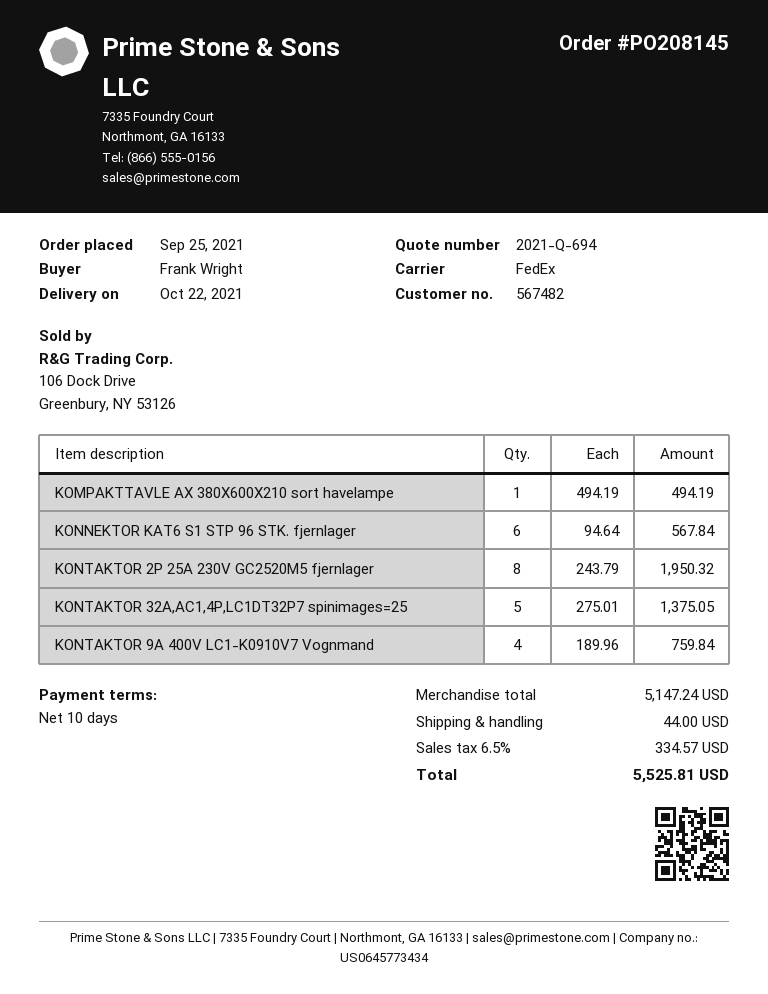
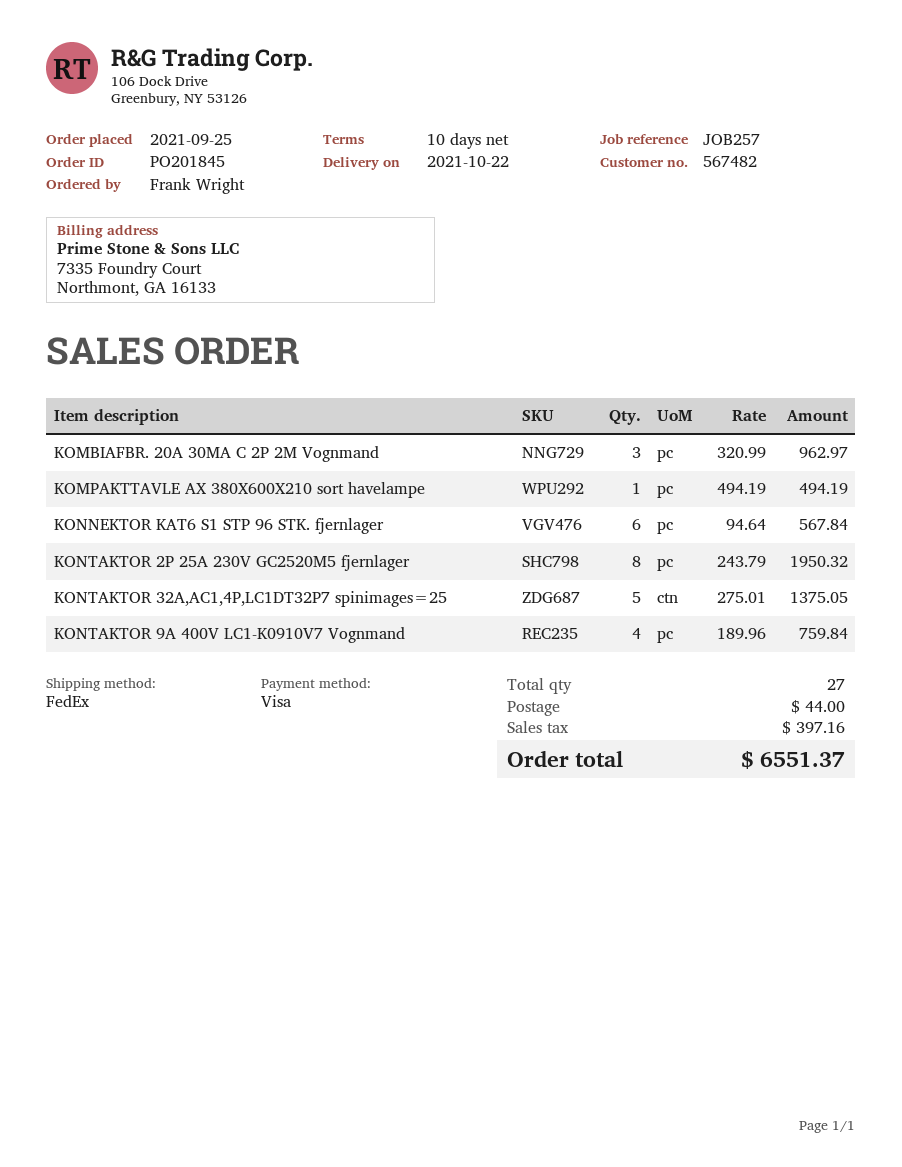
order number: PO208145 -> PO201845
KOMBIAFBR. 20A 30MA C 2P 2M Vognmand: none -> 3 x 320.99 = 962.97
tax: 334.57 -> 397.16
total: 5525.81 -> 6551.37

